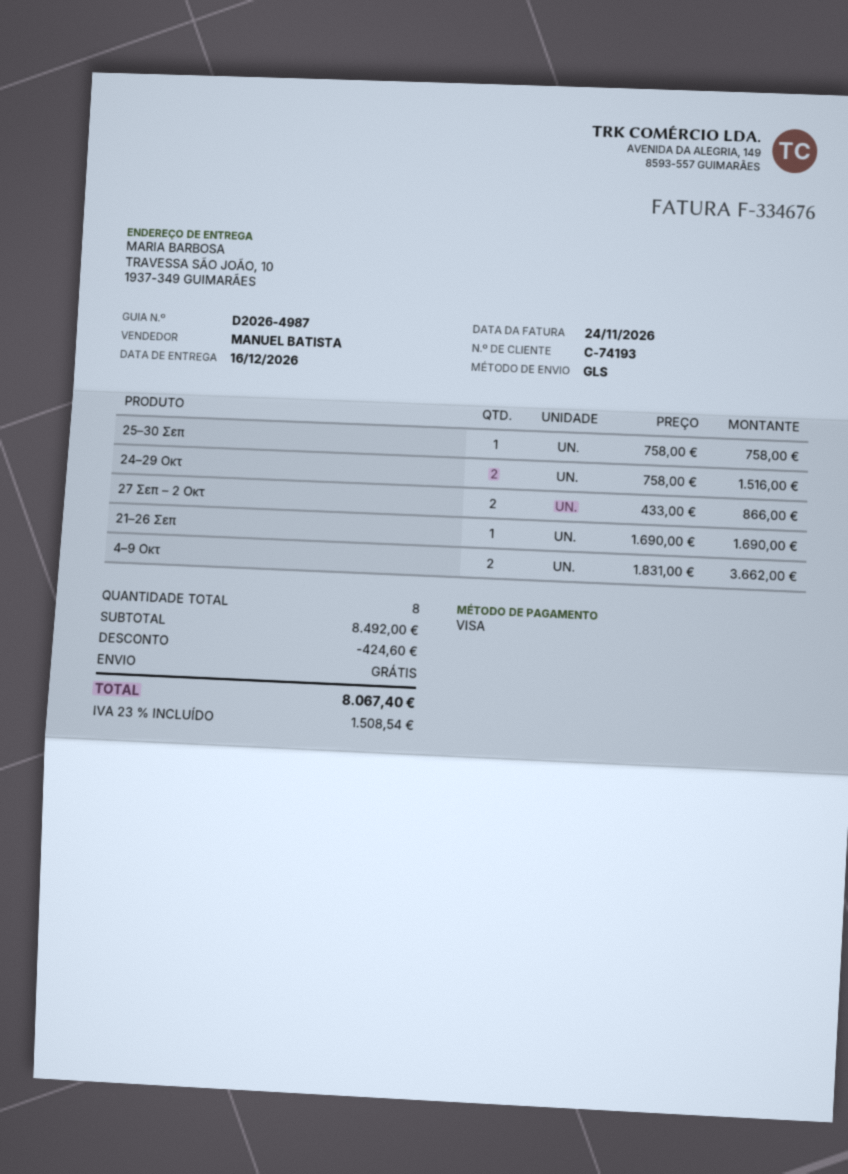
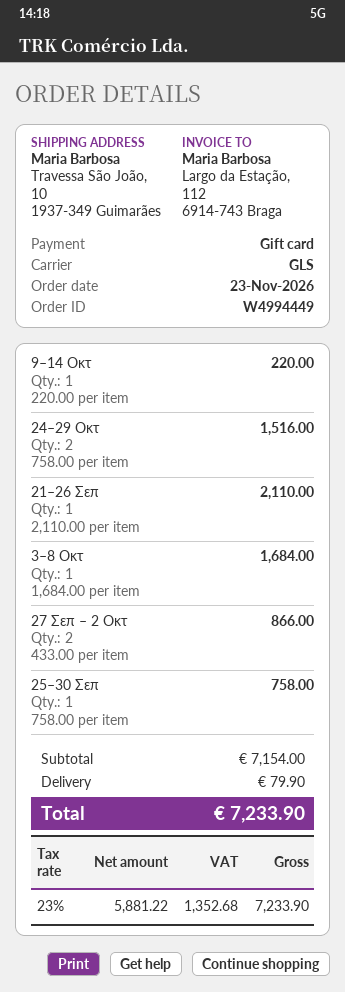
payment method: Visa -> gift card
21–26 Σεπ: 1 x 1690.00 = 1690.00 -> 1 x 2110.00 = 2110.00
4–9 Οκτ: 2 x 1831.00 = 3662.00 -> none
9–14 Οκτ: none -> 1 x 220.00 = 220.00
3–8 Οκτ: none -> 1 x 1684.00 = 1684.00
subtotal: 8492.00 -> 7154.00
discount: 424.60 -> none
shipping: 0.00 -> 79.90
tax: 23% = 1508.54 -> 23% = 1352.68
total: 8067.40 -> 7233.90

